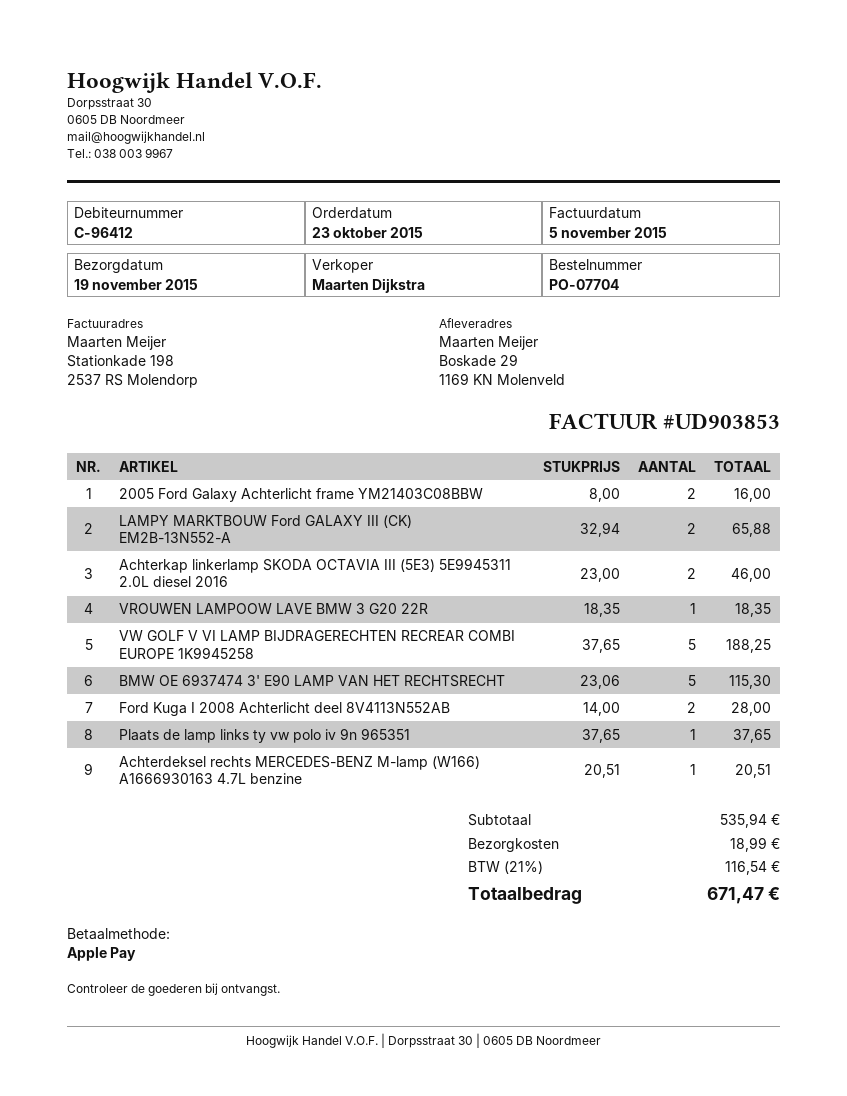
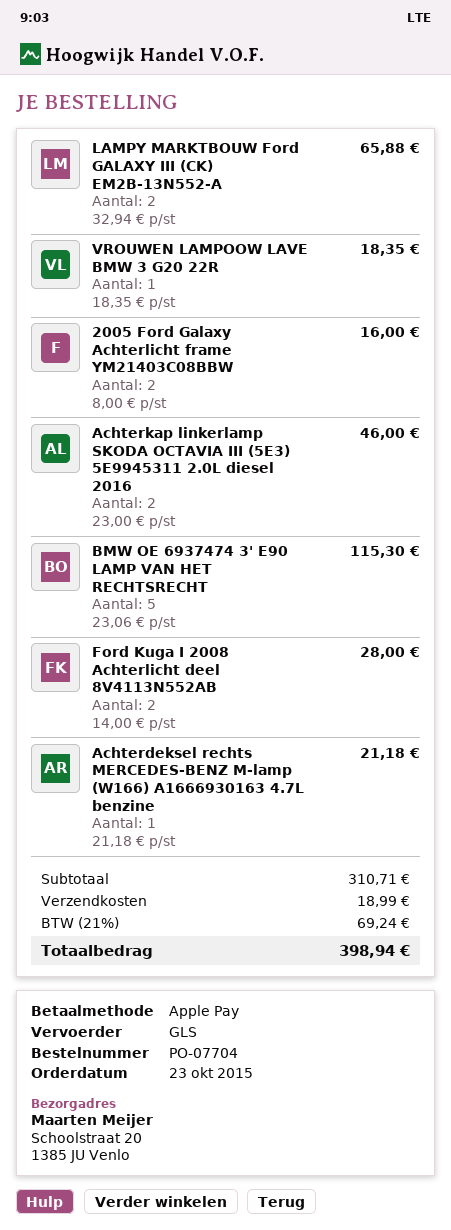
ship to: Boskade 29, 1169 KN Molenveld -> Schoolstraat 20, 1385 JU Venlo
VW GOLF V VI LAMP BIJDRAGERECHTEN RECREAR COMBI EUROPE 1K9945258: 5 x 37.65 = 188.25 -> none
Plaats de lamp links ty vw polo iv 9n 965351: 1 x 37.65 = 37.65 -> none
Achterdeksel rechts MERCEDES-BENZ M-lamp (W166) A1666930163 4.7L benzine: 1 x 20.51 = 20.51 -> 1 x 21.18 = 21.18
subtotal: 535.94 -> 310.71
tax: 21% = 116.54 -> 21% = 69.24
total: 671.47 -> 398.94

